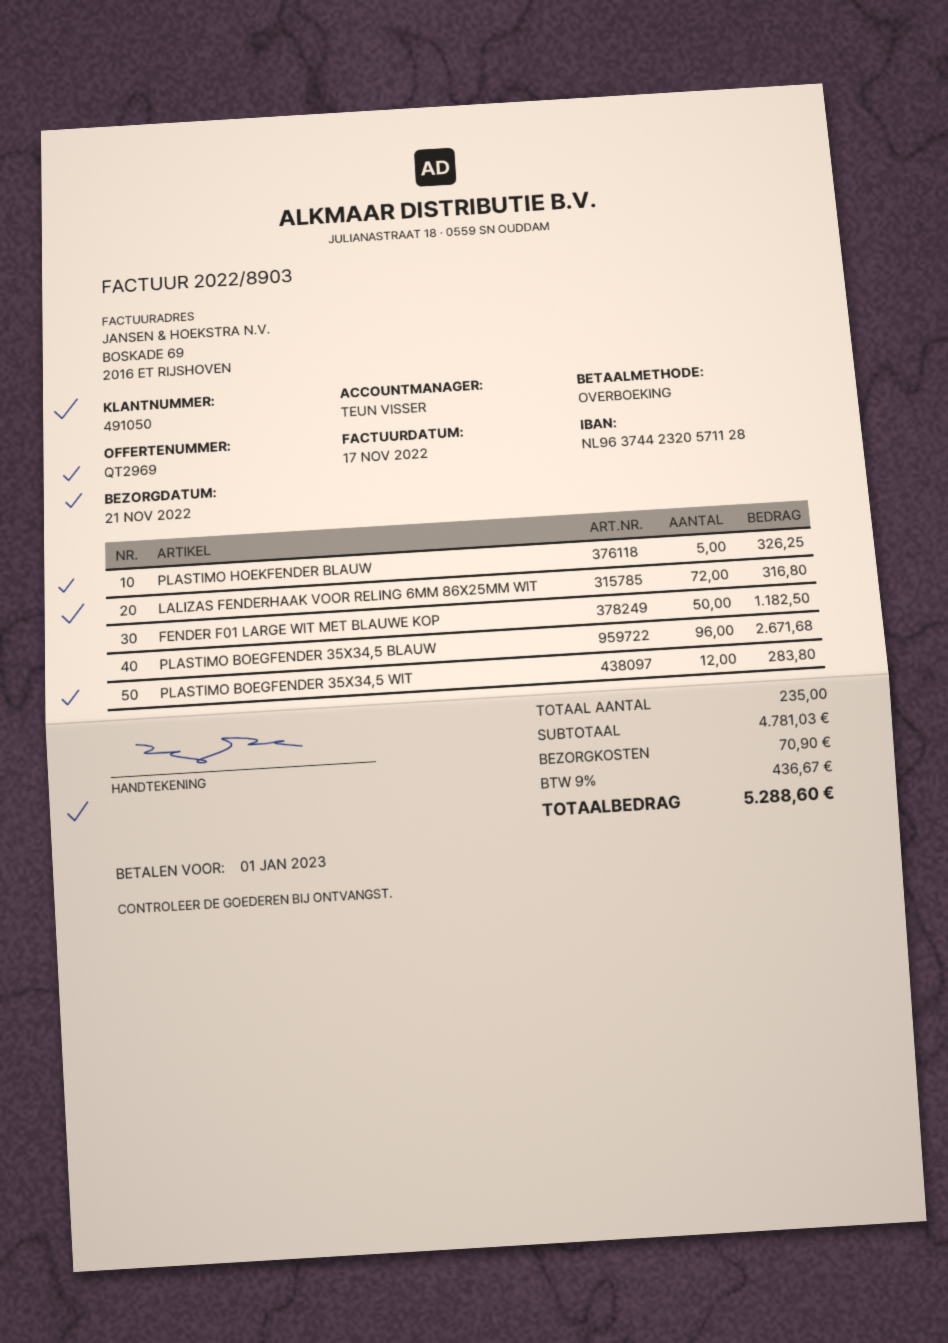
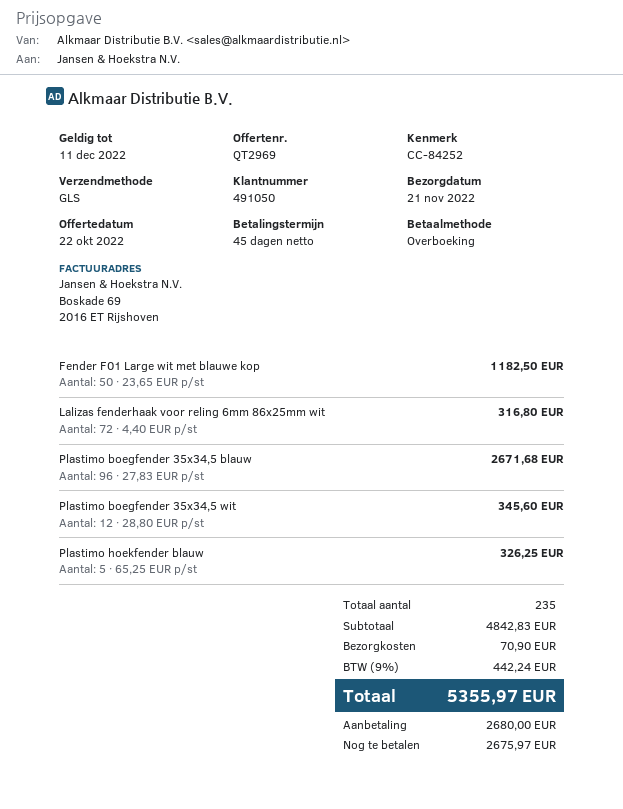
PLASTIMO BOEGFENDER 35X34,5 WIT: 12 for 283.80 -> 12 for 345.60
subtotal: 4781.03 -> 4842.83
tax: 9% = 436.67 -> 9% = 442.24
total: 5288.60 -> 5355.97

